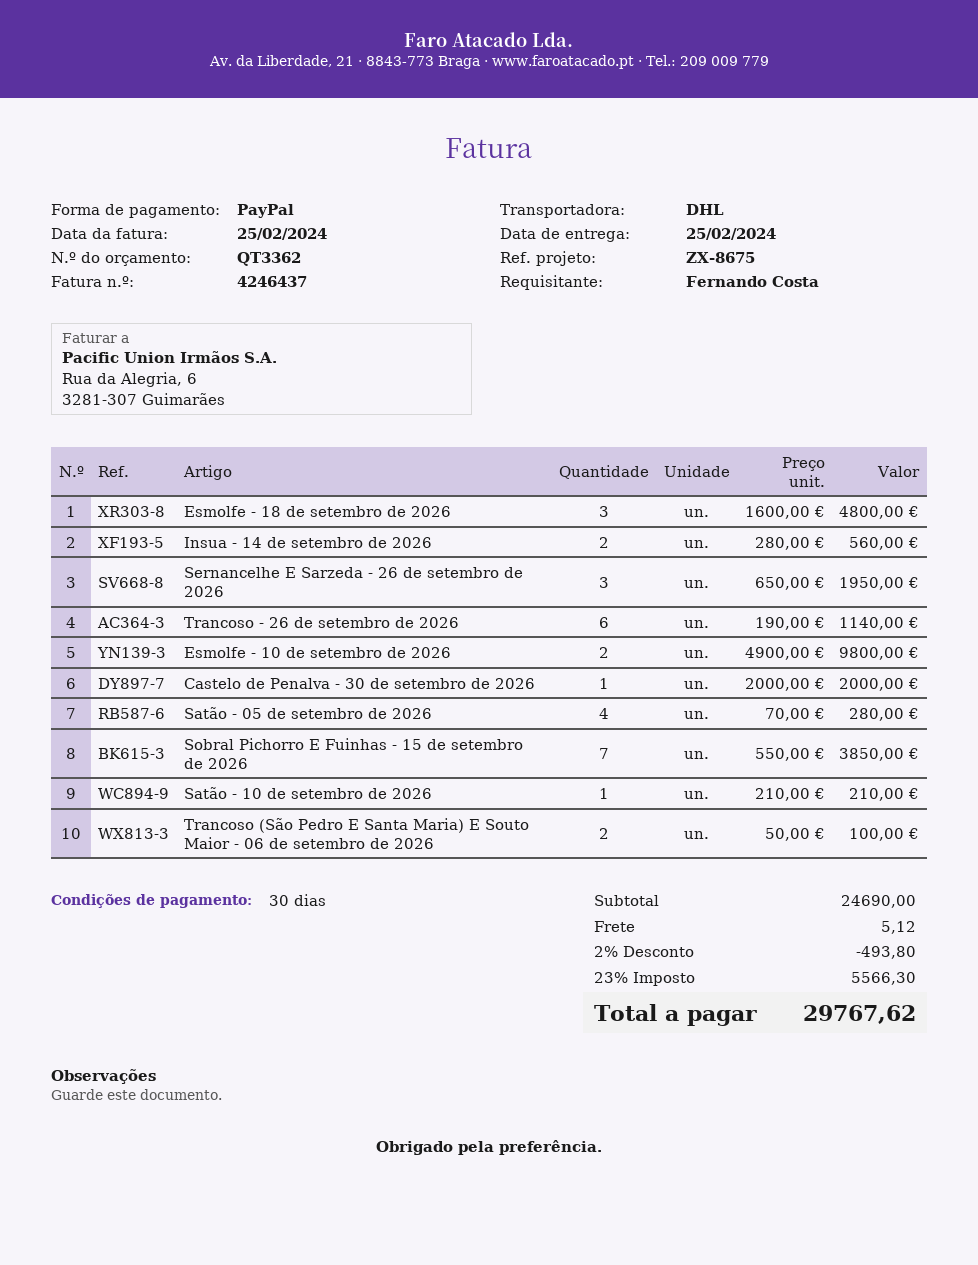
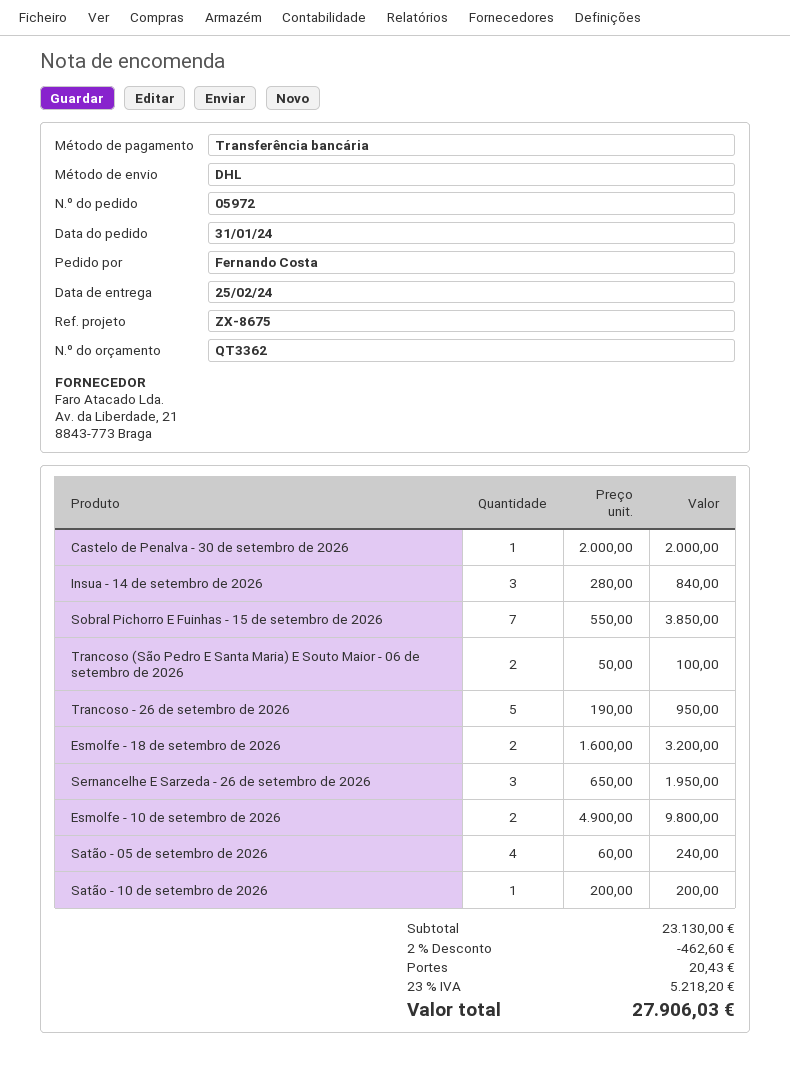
payment method: PayPal -> bank transfer
Esmolfe - 18 de setembro de 2026: 3 x 1600.00 = 4800.00 -> 2 x 1600.00 = 3200.00
Insua - 14 de setembro de 2026: 2 x 280.00 = 560.00 -> 3 x 280.00 = 840.00
Trancoso - 26 de setembro de 2026: 6 x 190.00 = 1140.00 -> 5 x 190.00 = 950.00
Satão - 05 de setembro de 2026: 4 x 70.00 = 280.00 -> 4 x 60.00 = 240.00
Satão - 10 de setembro de 2026: 1 x 210.00 = 210.00 -> 1 x 200.00 = 200.00
subtotal: 24690.00 -> 23130.00
discount: 2% = 493.80 -> 2% = 462.60
shipping: 5.12 -> 20.43
tax: 23% = 5566.30 -> 23% = 5218.20
total: 29767.62 -> 27906.03

